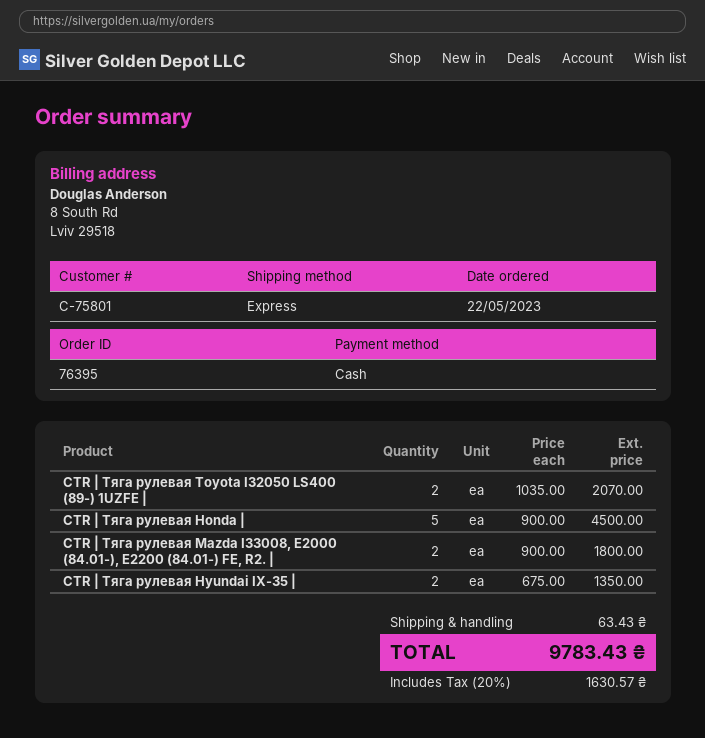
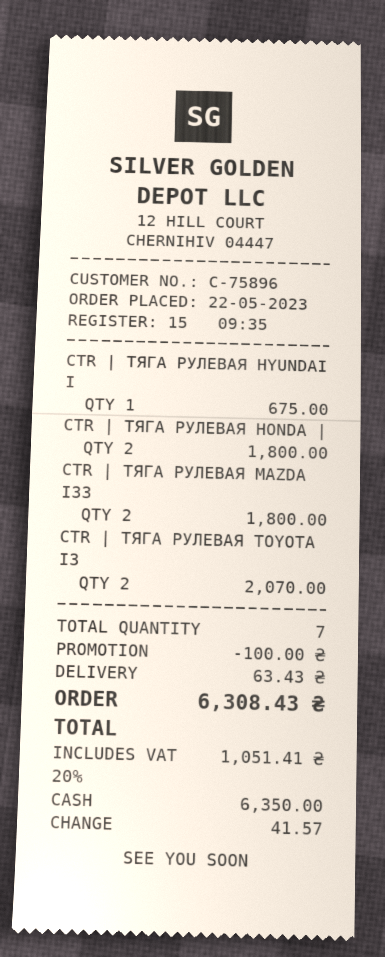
customer number: C-75801 -> C-75896
CTR | Тяга рулевая Honda |: 5 for 4500.00 -> 2 for 1800.00
CTR | Тяга рулевая Hyundai IX-35 |: 2 for 1350.00 -> 1 for 675.00
discount: none -> 100.00
tax: 20% = 1630.57 -> 20% = 1051.41
total: 9783.43 -> 6308.43

